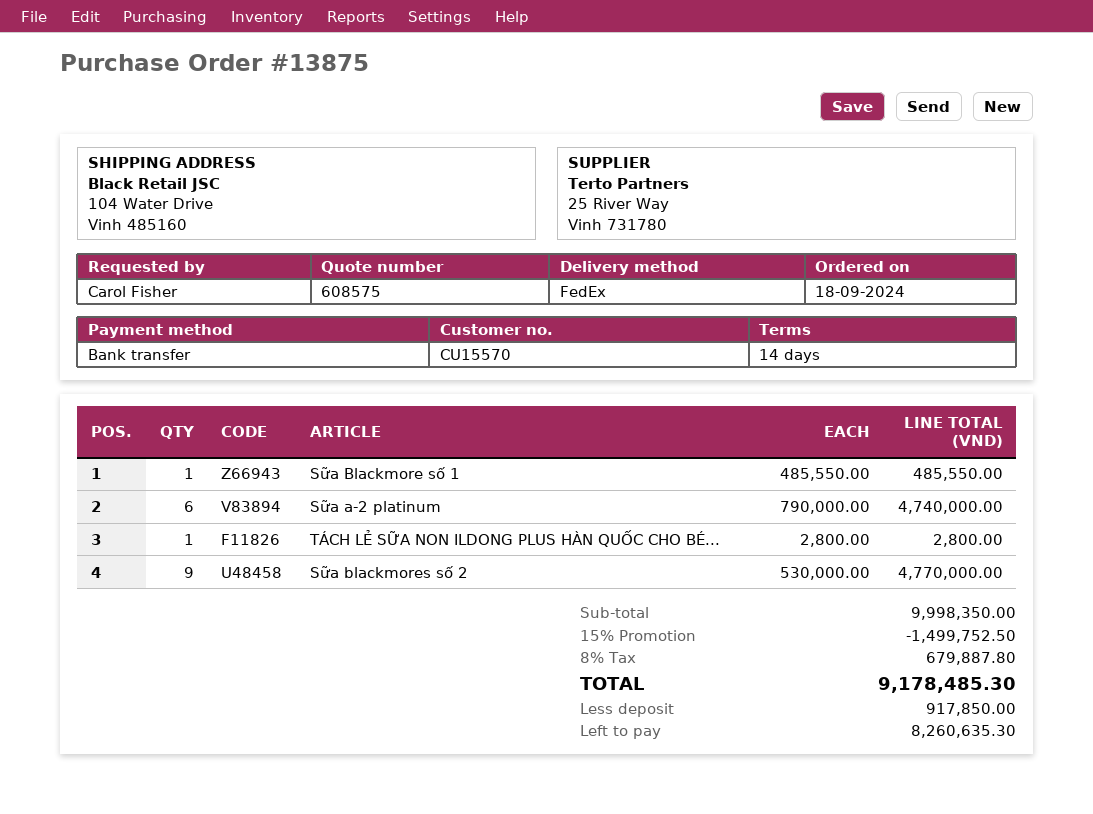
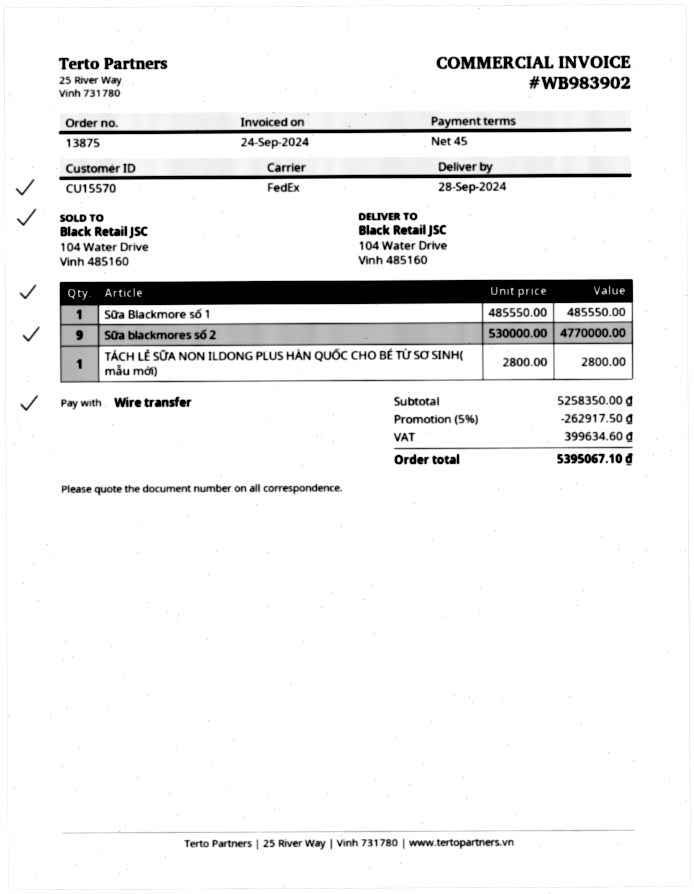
payment terms: 14 days -> 45 days
Sữa a-2 platinum: 6 x 790000.00 = 4740000.00 -> none
subtotal: 9998350.00 -> 5258350.00
discount: 15% = 1499752.50 -> 5% = 262917.50
tax: 679887.80 -> 399634.60
total: 9178485.30 -> 5395067.10

